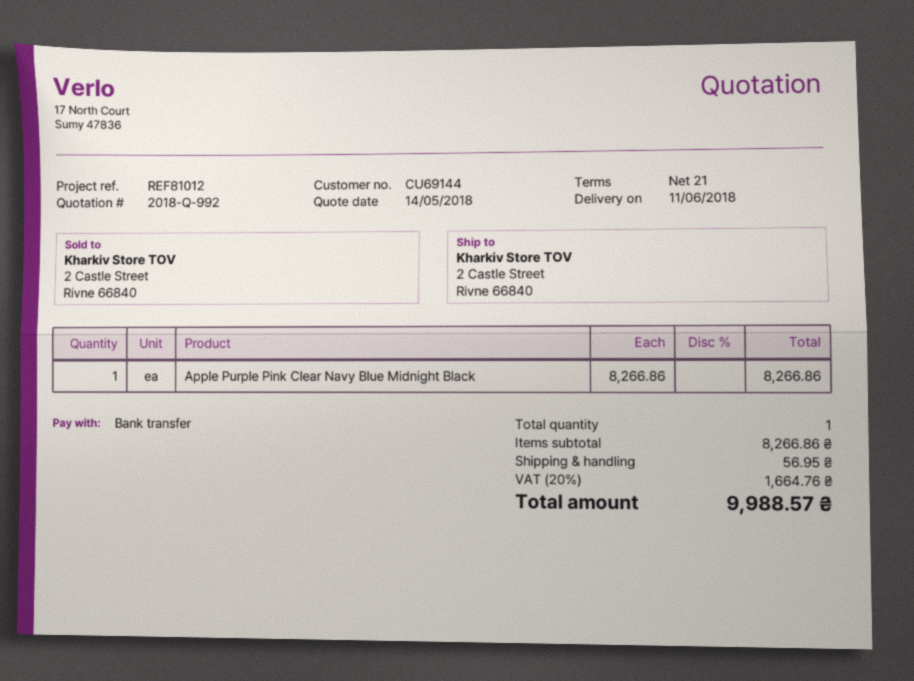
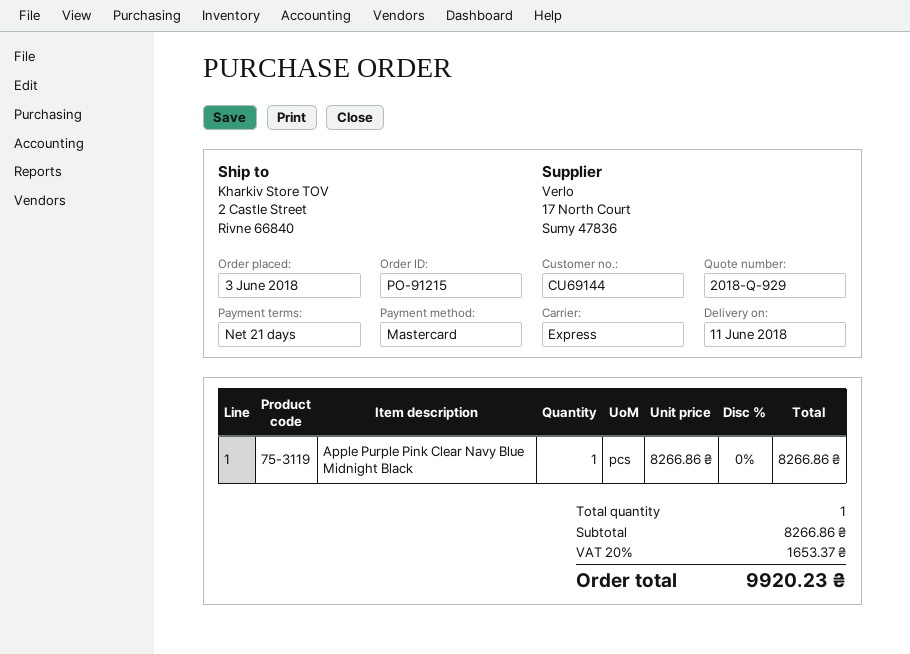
quote number: 2018-Q-992 -> 2018-Q-929
payment method: bank transfer -> Mastercard
shipping: 56.95 -> none
tax: 20% = 1664.76 -> 20% = 1653.37
total: 9988.57 -> 9920.23

